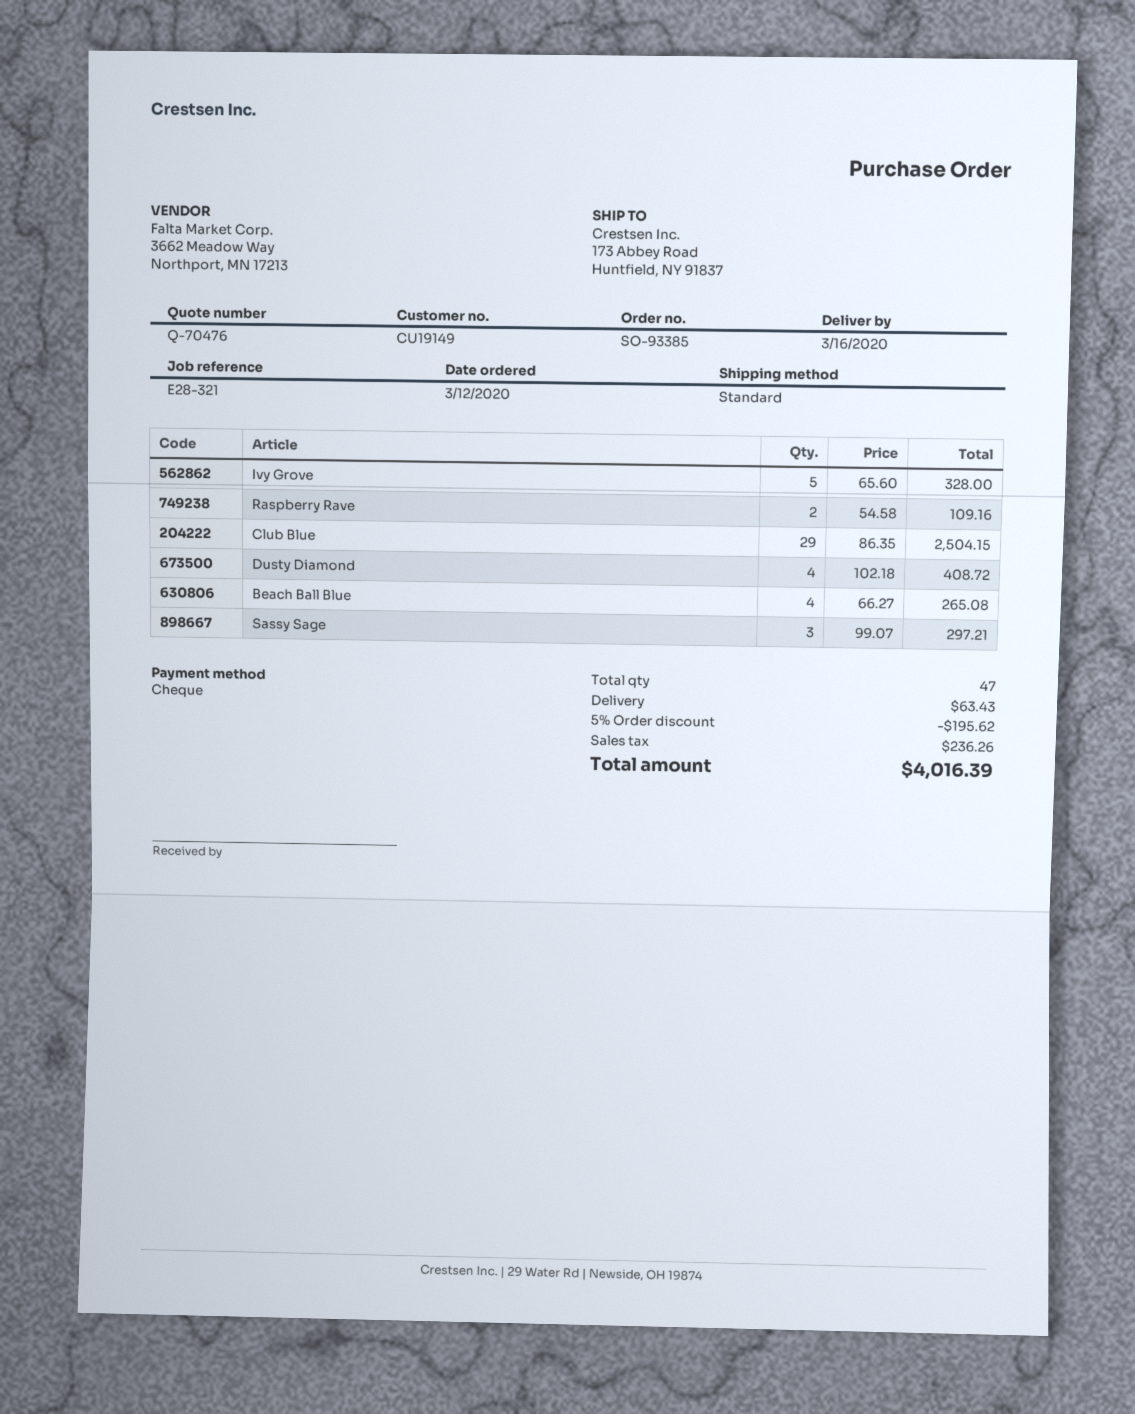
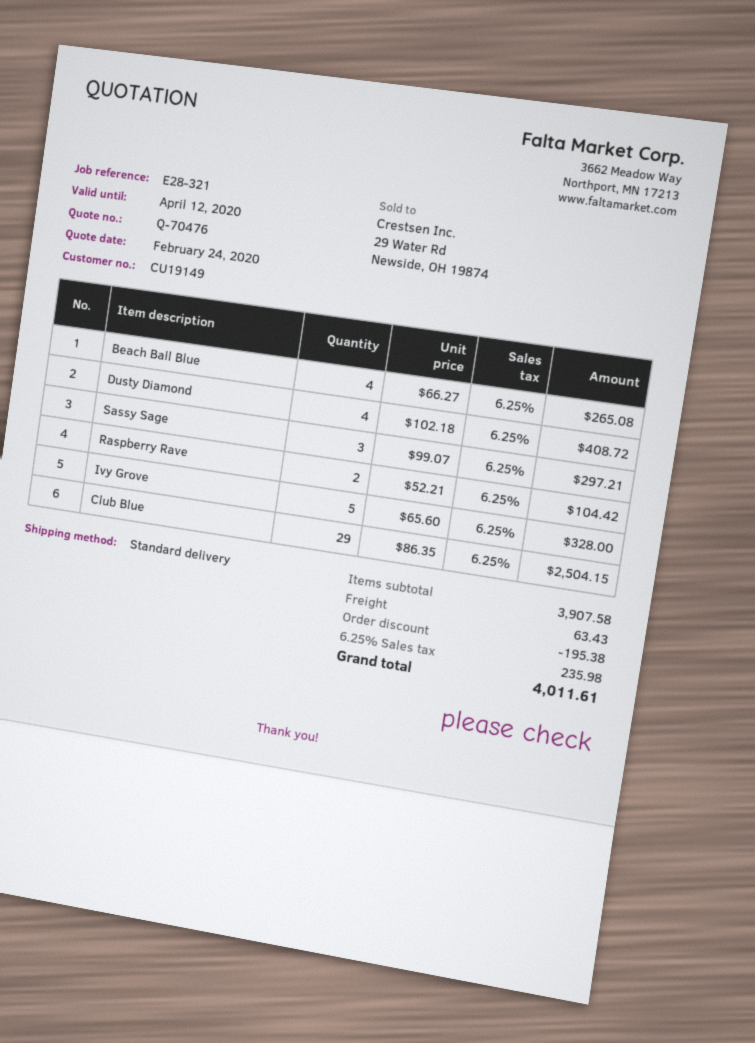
Raspberry Rave: 2 x 54.58 = 109.16 -> 2 x 52.21 = 104.42
discount: 195.62 -> 195.38
tax: 236.26 -> 235.98
total: 4016.39 -> 4011.61

